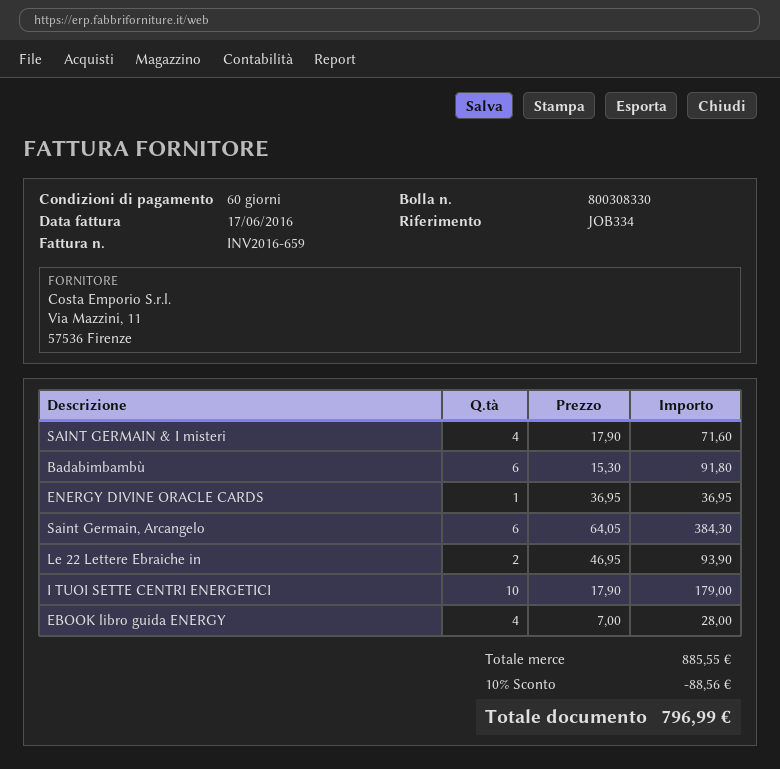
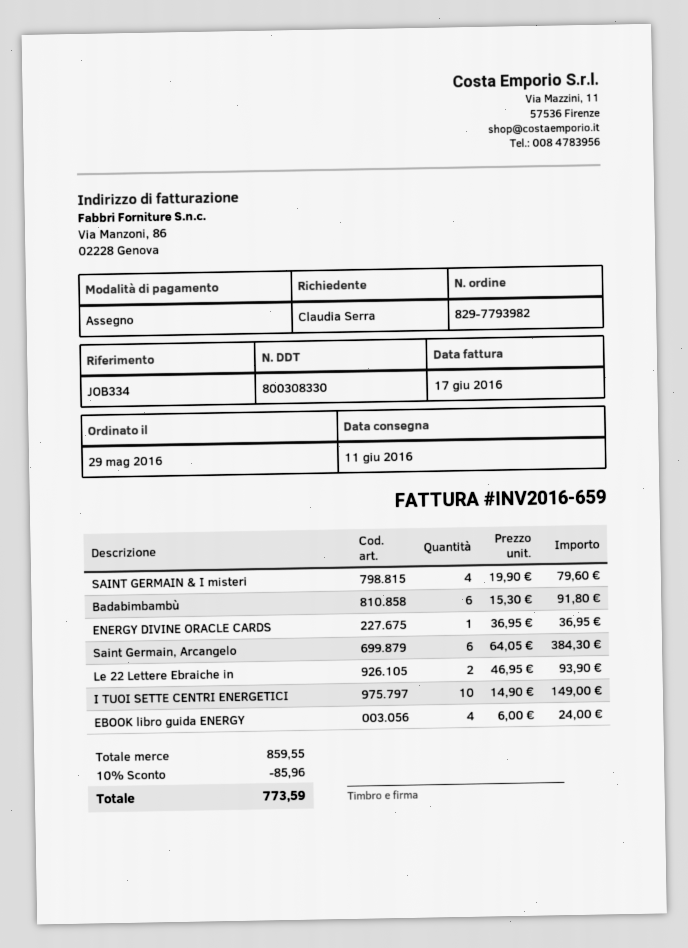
SAINT GERMAIN & I misteri: 4 x 17.90 = 71.60 -> 4 x 19.90 = 79.60
I TUOI SETTE CENTRI ENERGETICI: 10 x 17.90 = 179.00 -> 10 x 14.90 = 149.00
EBOOK libro guida ENERGY: 4 x 7.00 = 28.00 -> 4 x 6.00 = 24.00
subtotal: 885.55 -> 859.55
discount: 10% = 88.56 -> 10% = 85.96
total: 796.99 -> 773.59

